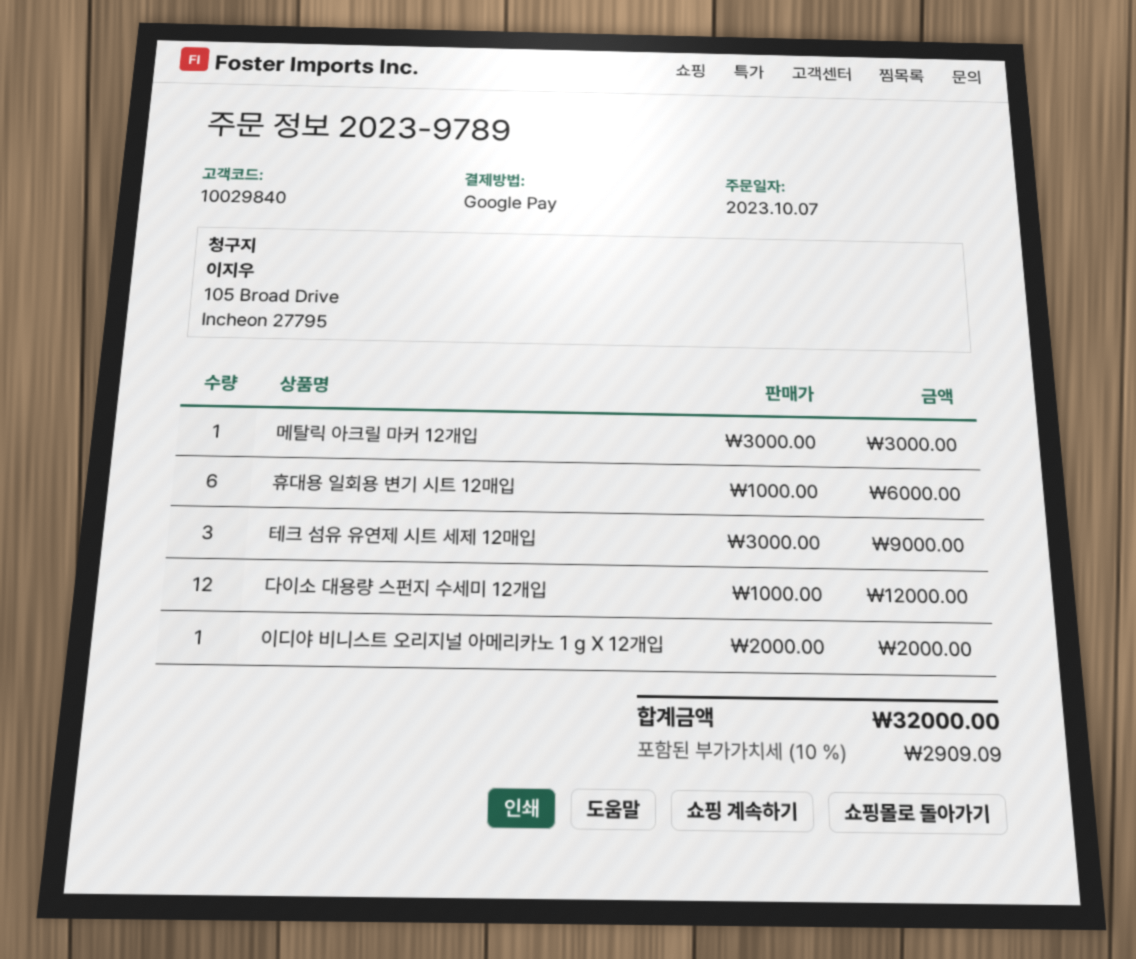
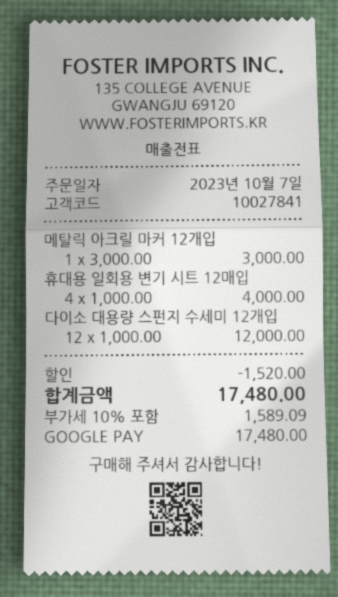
customer number: 10029840 -> 10027841
휴대용 일회용 변기 시트 12매입: 6 x 1000.00 = 6000.00 -> 4 x 1000.00 = 4000.00
테크 섬유 유연제 시트 세제 12매입: 3 x 3000.00 = 9000.00 -> none
이디야 비니스트 오리지널 아메리카노 1 g X 12개입: 1 x 2000.00 = 2000.00 -> none
discount: none -> 1520.00
tax: 10% = 2909.09 -> 10% = 1589.09
total: 32000.00 -> 17480.00

